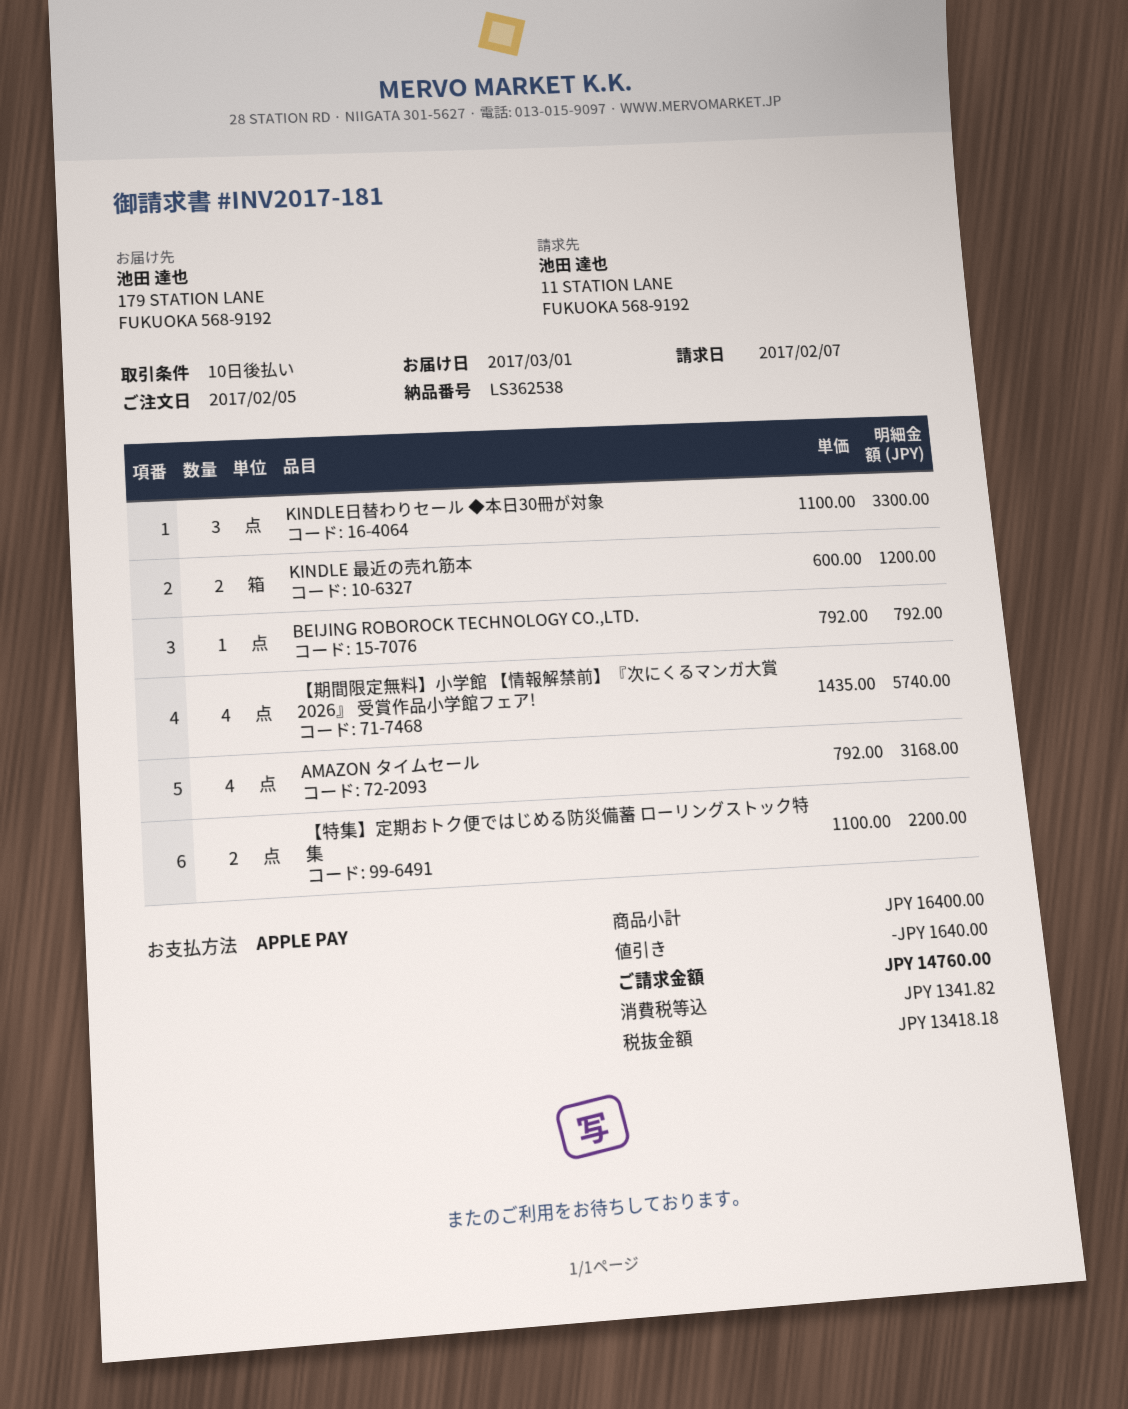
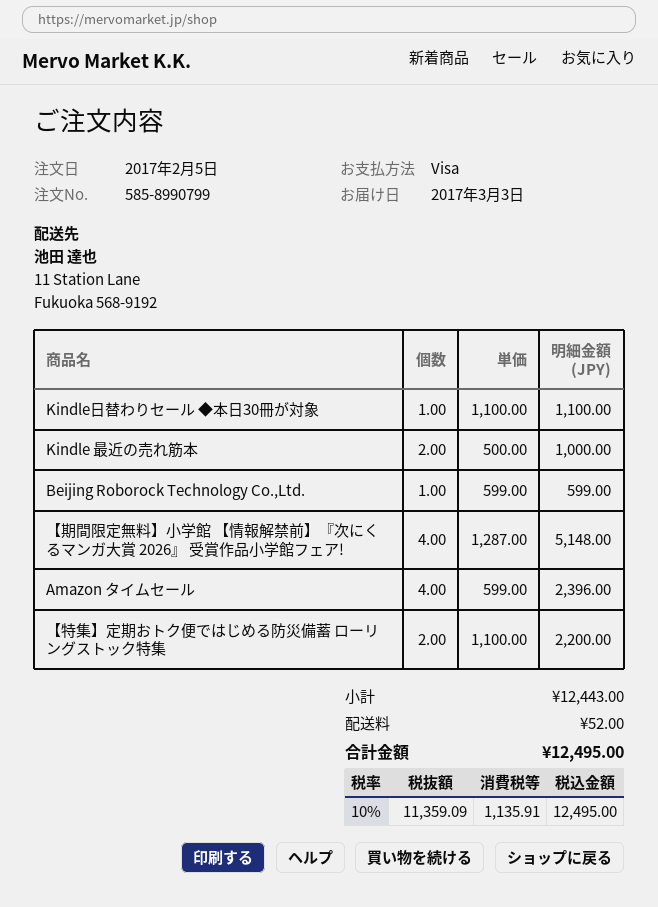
delivery date: 2017-03-01 -> 2017-03-03
payment method: Apple Pay -> Visa
ship to: 179 STATION LANE, FUKUOKA 568-9192 -> 11 Station Lane, Fukuoka 568-9192
KINDLE日替わりセール ◆本日30冊が対象: 3 x 1100.00 = 3300.00 -> 1 x 1100.00 = 1100.00
KINDLE 最近の売れ筋本: 2 x 600.00 = 1200.00 -> 2 x 500.00 = 1000.00
BEIJING ROBOROCK TECHNOLOGY CO.,LTD.: 1 x 792.00 = 792.00 -> 1 x 599.00 = 599.00
【期間限定無料】小学館 【情報解禁前】『次にくるマンガ大賞 2026』 受賞作品小学館フェア!: 4 x 1435.00 = 5740.00 -> 4 x 1287.00 = 5148.00
AMAZON タイムセール: 4 x 792.00 = 3168.00 -> 4 x 599.00 = 2396.00
subtotal: 16400.00 -> 12443.00
discount: 1640.00 -> none
shipping: none -> 52.00
net: 13418.18 -> 11359.09
tax: 1341.82 -> 1135.91
total: 14760.00 -> 12495.00

